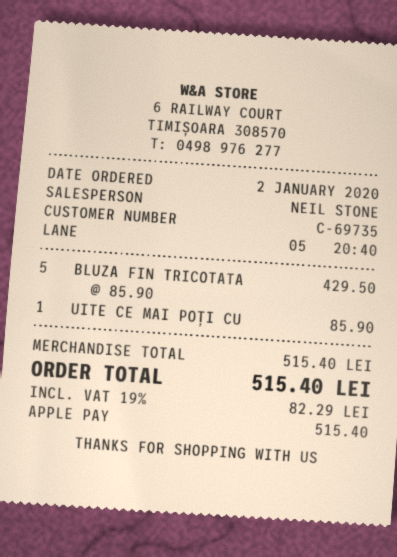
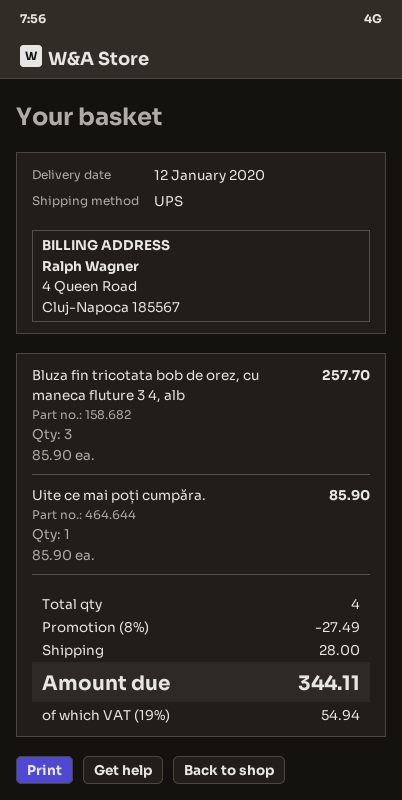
BLUZA FIN TRICOTATA: 5 x 85.90 = 429.50 -> 3 x 85.90 = 257.70
discount: none -> 8% = 27.49
shipping: none -> 28.00
tax: 19% = 82.29 -> 19% = 54.94
total: 515.40 -> 344.11

